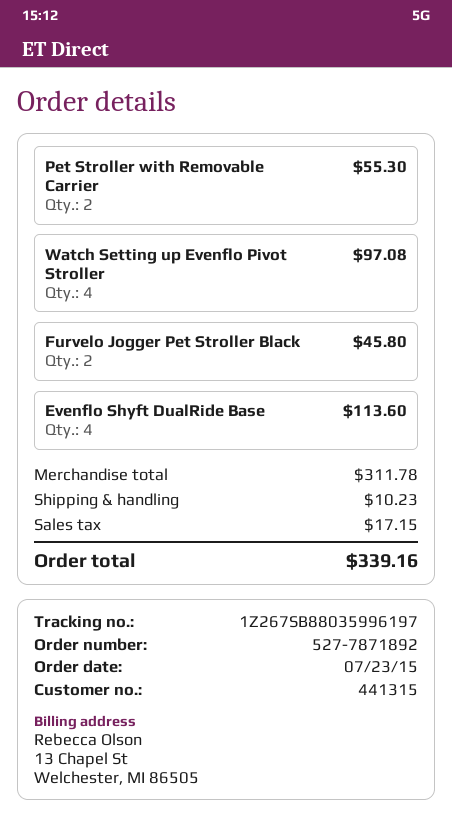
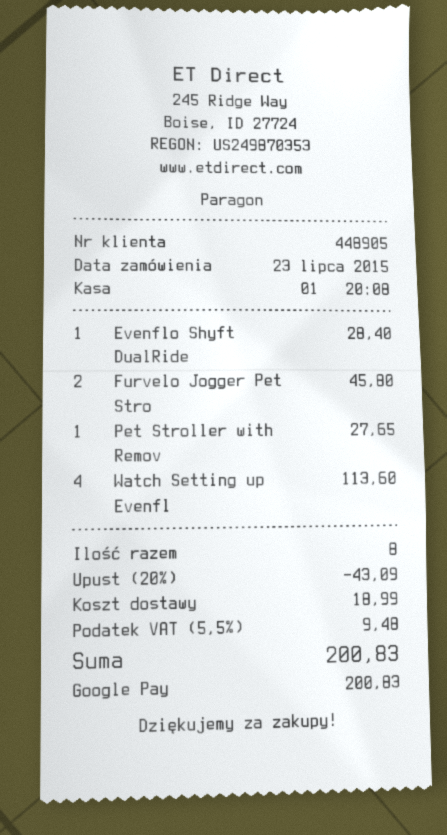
customer number: 441315 -> 448905
Pet Stroller with Removable Carrier: 2 for 55.30 -> 1 for 27.65
Watch Setting up Evenflo Pivot Stroller: 4 for 97.08 -> 4 for 113.60
Evenflo Shyft DualRide Base: 4 for 113.60 -> 1 for 28.40
discount: none -> 20% = 43.09
shipping: 10.23 -> 18.99
tax: 17.15 -> 9.48
total: 339.16 -> 200.83

